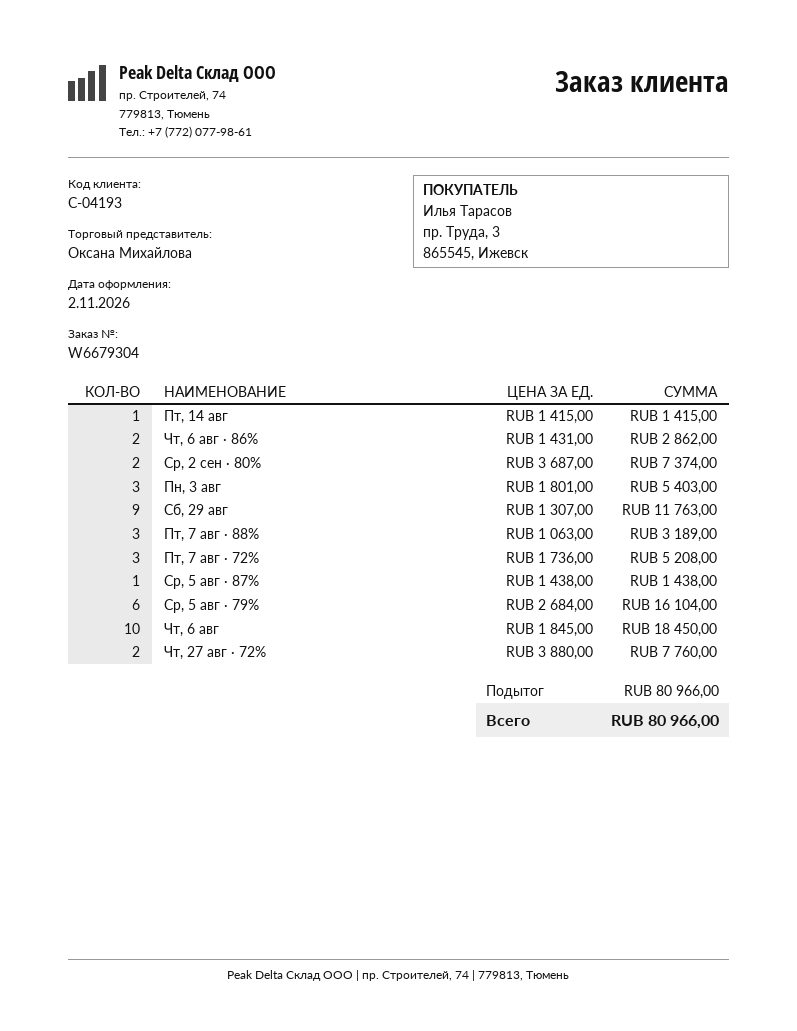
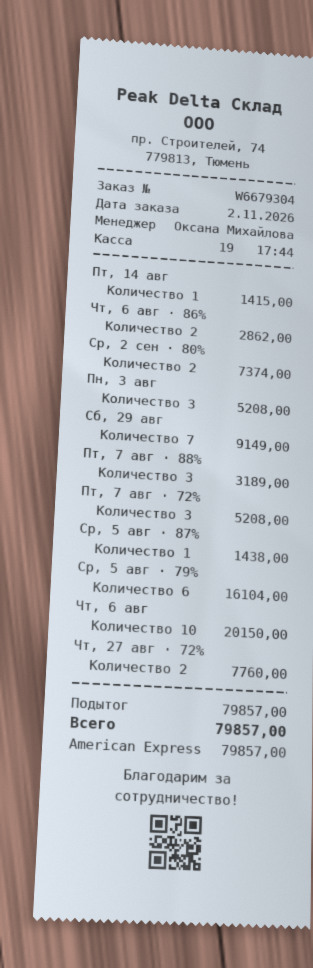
Пн, 3 авг: 3 for 5403.00 -> 3 for 5208.00
Сб, 29 авг: 9 for 11763.00 -> 7 for 9149.00
Чт, 6 авг: 10 for 18450.00 -> 10 for 20150.00
subtotal: 80966.00 -> 79857.00
total: 80966.00 -> 79857.00

